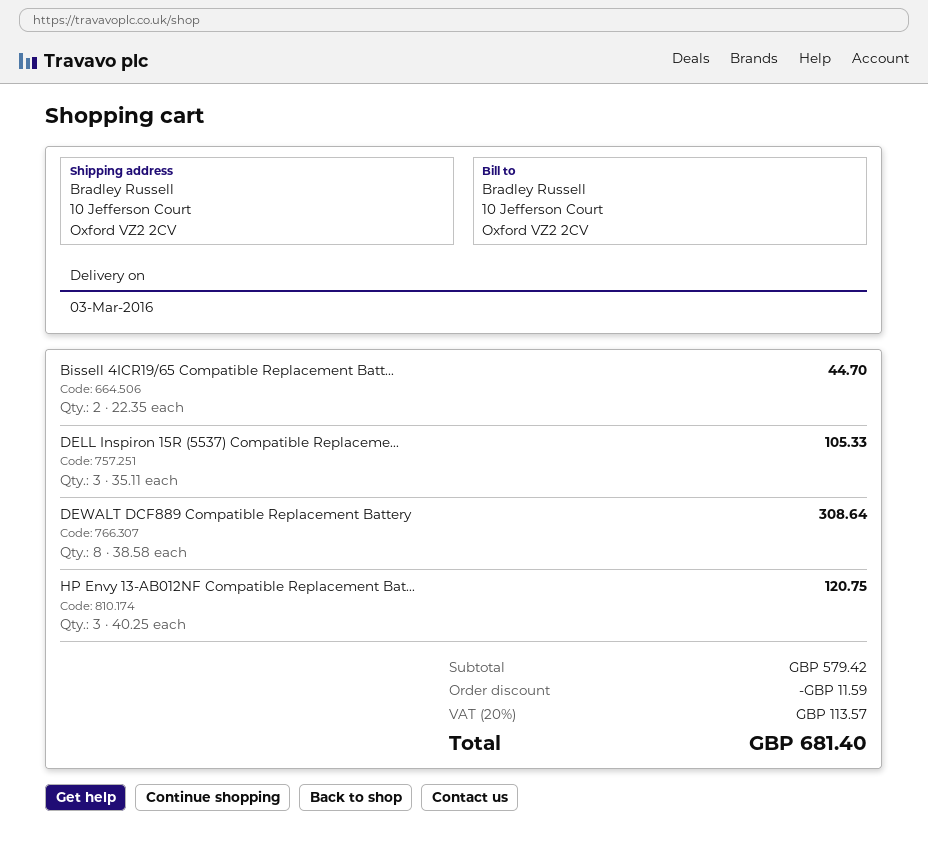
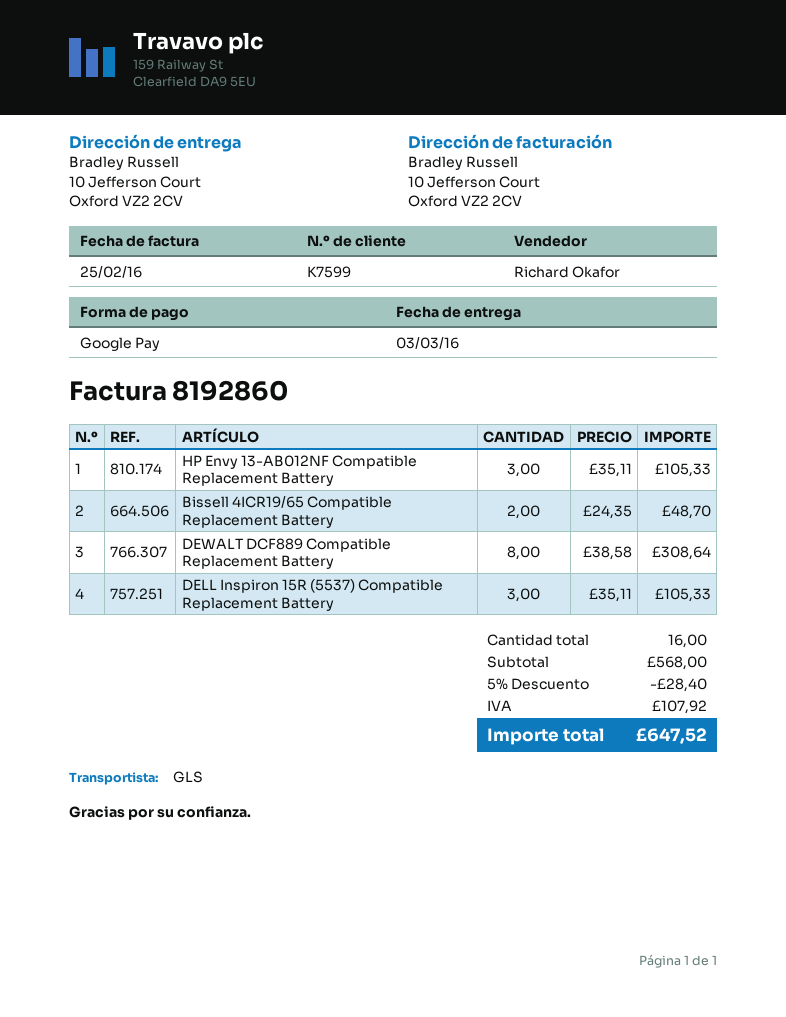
Bissell 4ICR19/65 Compatible Replacement Batt...: 2 x 22.35 = 44.70 -> 2 x 24.35 = 48.70
HP Envy 13-AB012NF Compatible Replacement Bat...: 3 x 40.25 = 120.75 -> 3 x 35.11 = 105.33
subtotal: 579.42 -> 568.00
discount: 11.59 -> 28.40
tax: 113.57 -> 107.92
total: 681.40 -> 647.52

